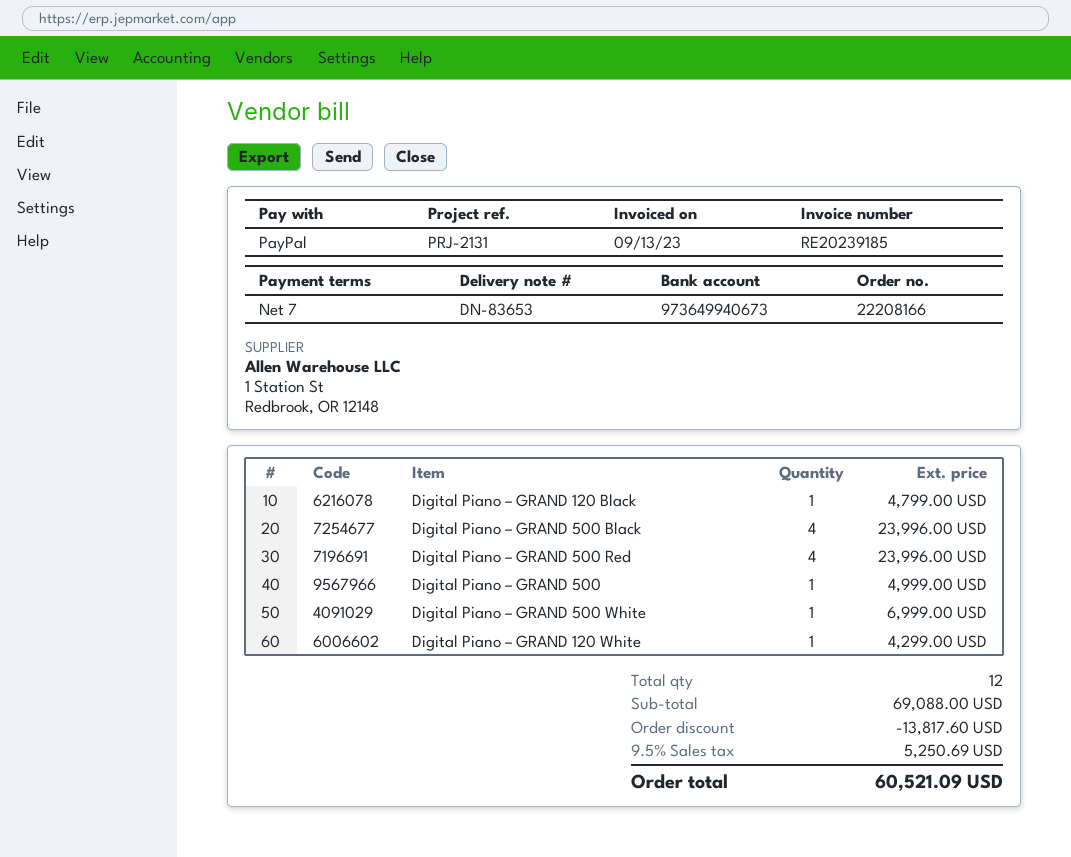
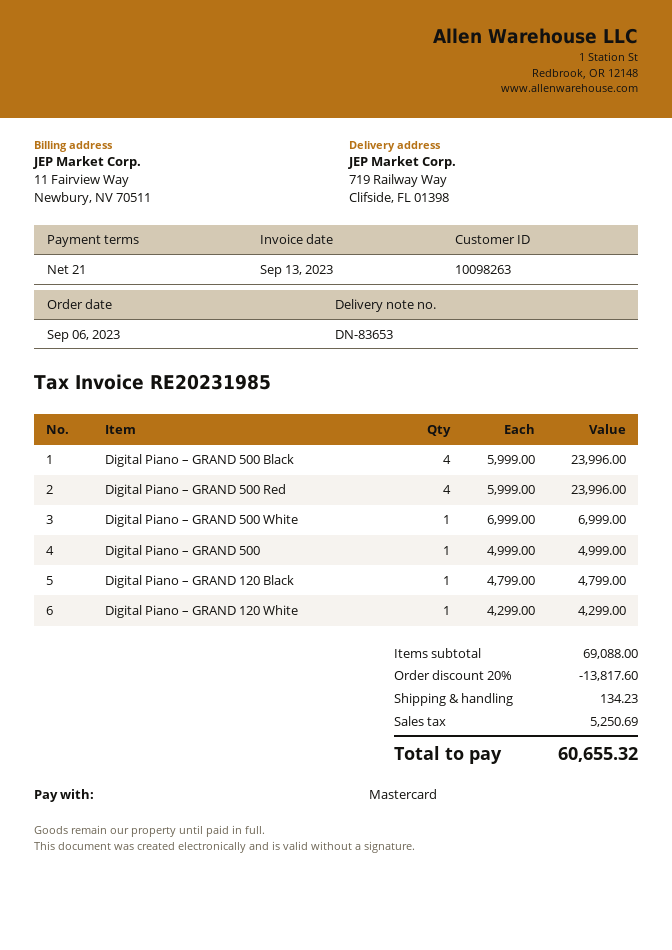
invoice number: RE20239185 -> RE20231985
payment terms: 7 days -> 21 days
payment method: PayPal -> Mastercard
shipping: none -> 134.23
total: 60521.09 -> 60655.32

